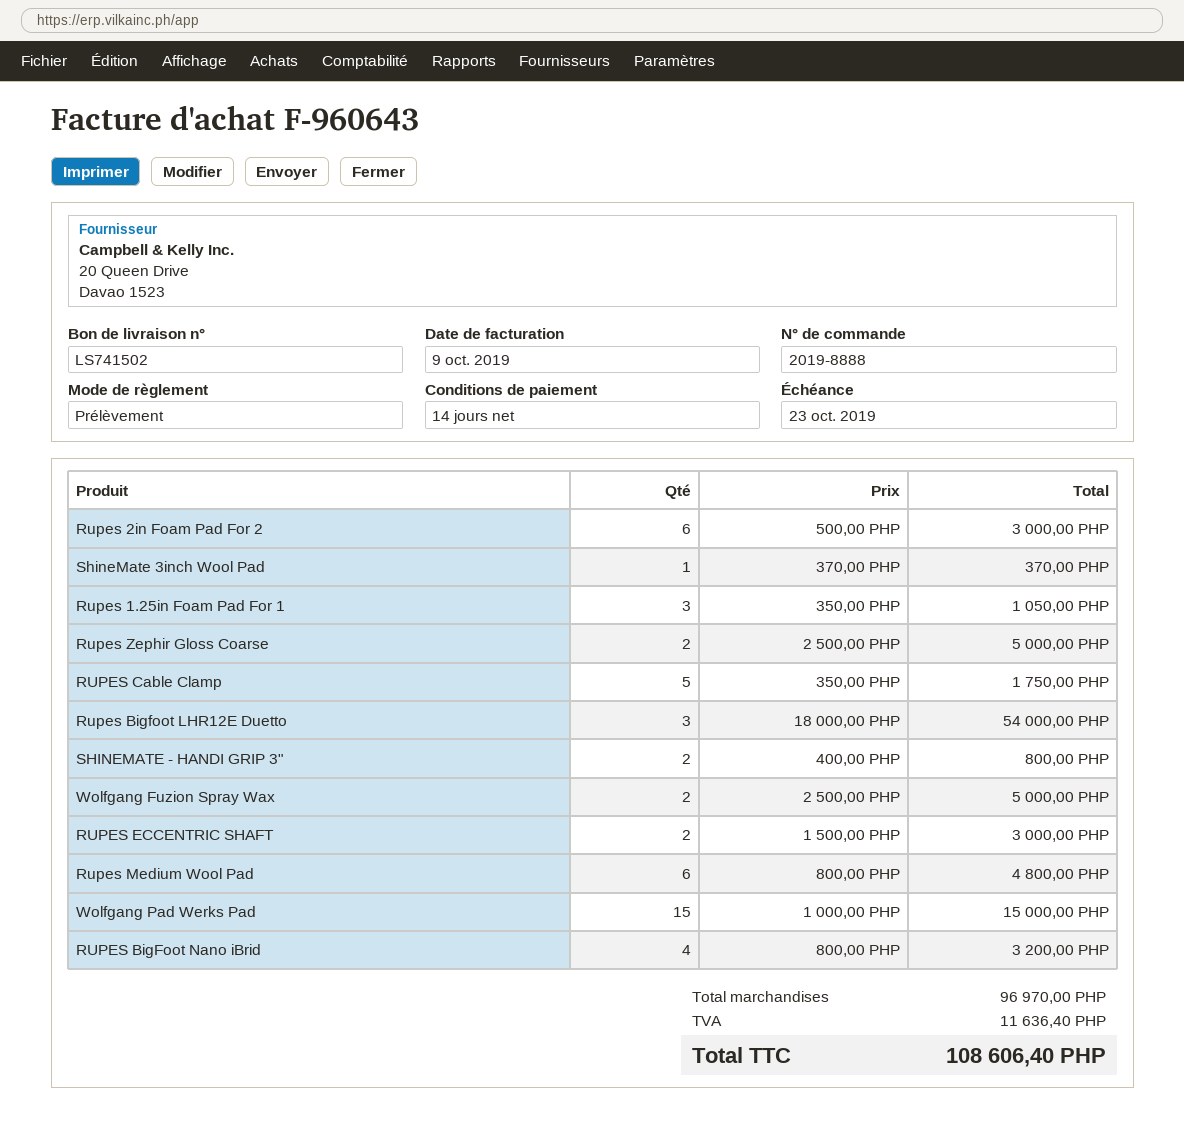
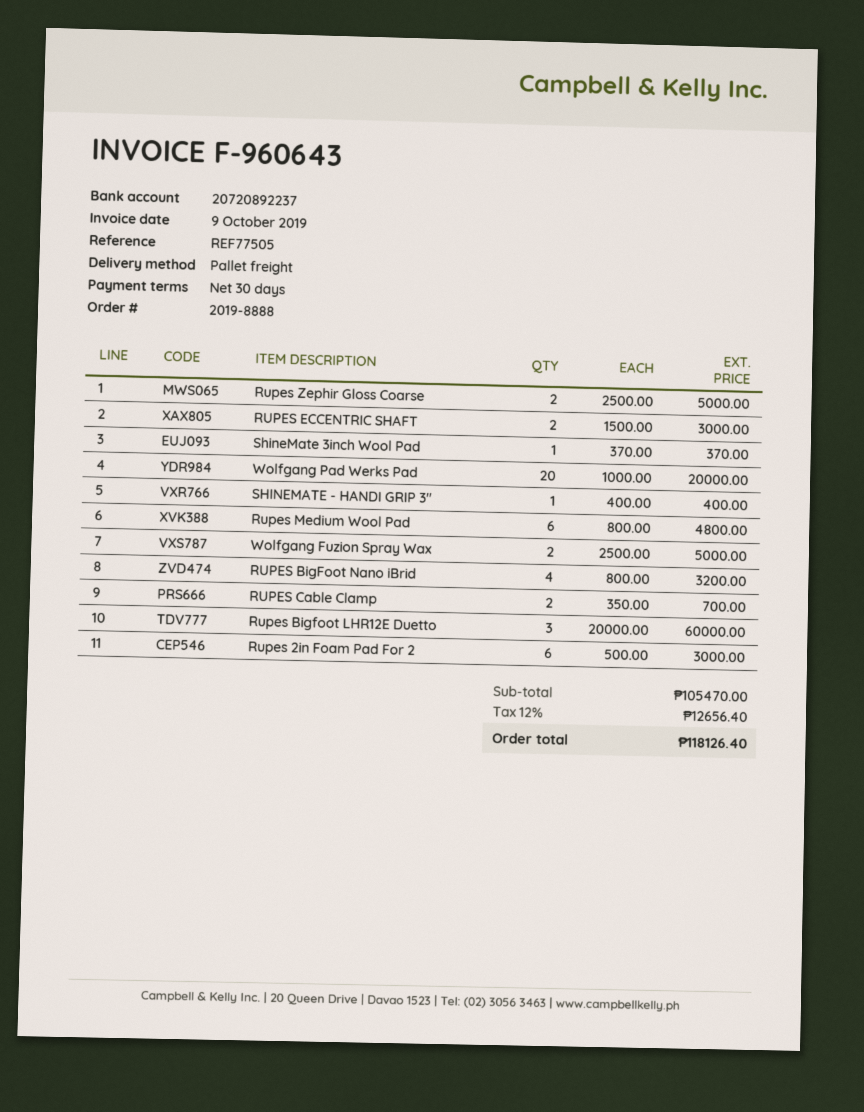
payment terms: 14 days -> 30 days
Rupes 1.25in Foam Pad For 1: 3 x 350.00 = 1050.00 -> none
RUPES Cable Clamp: 5 x 350.00 = 1750.00 -> 2 x 350.00 = 700.00
Rupes Bigfoot LHR12E Duetto: 3 x 18000.00 = 54000.00 -> 3 x 20000.00 = 60000.00
SHINEMATE - HANDI GRIP 3": 2 x 400.00 = 800.00 -> 1 x 400.00 = 400.00
Wolfgang Pad Werks Pad: 15 x 1000.00 = 15000.00 -> 20 x 1000.00 = 20000.00
subtotal: 96970.00 -> 105470.00
tax: 11636.40 -> 12656.40
total: 108606.40 -> 118126.40

